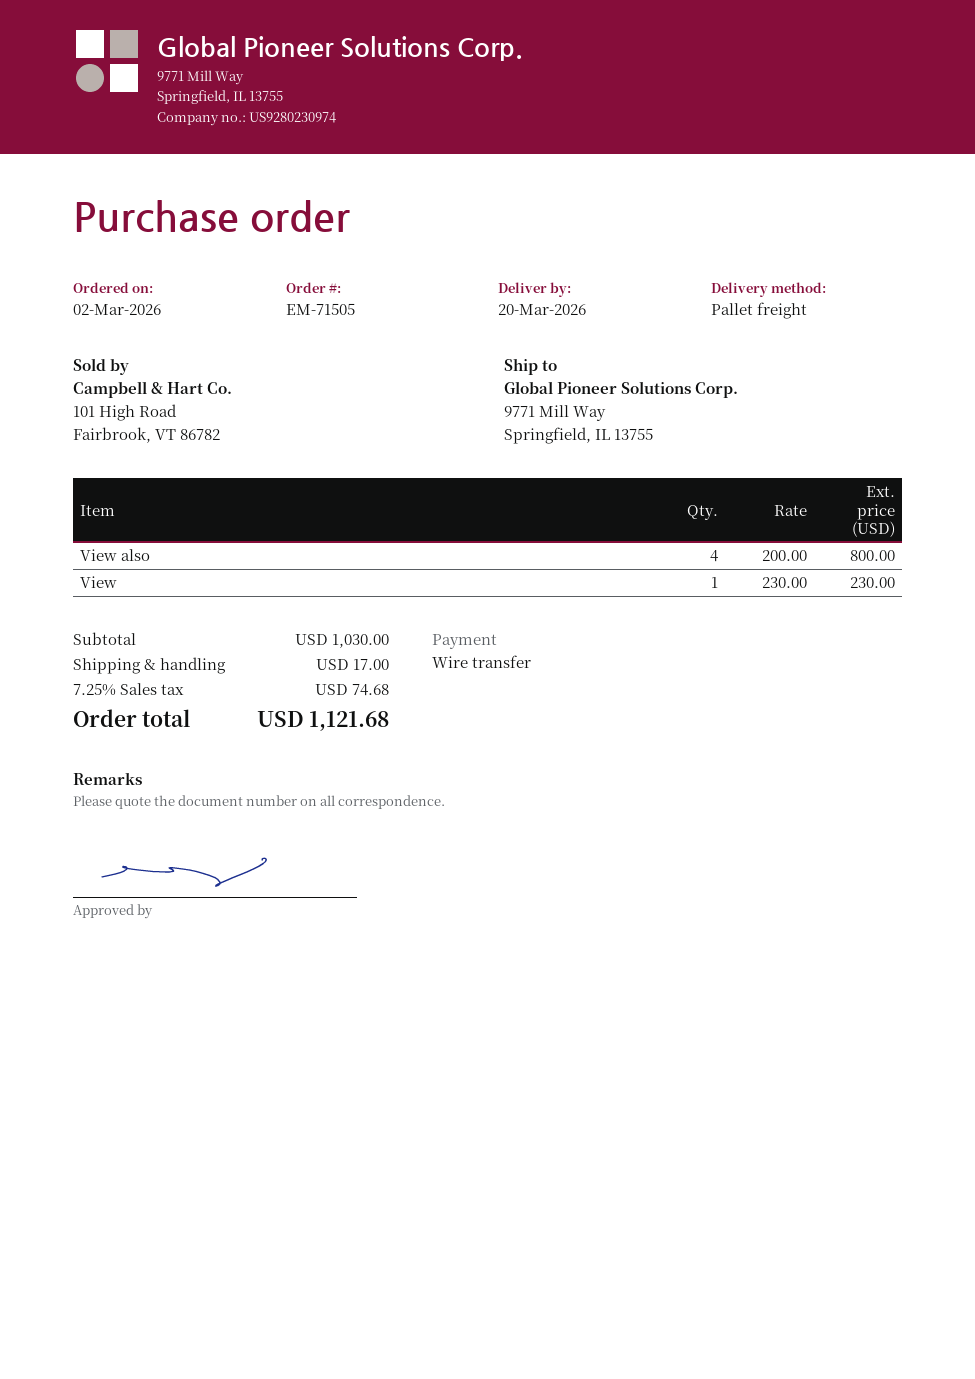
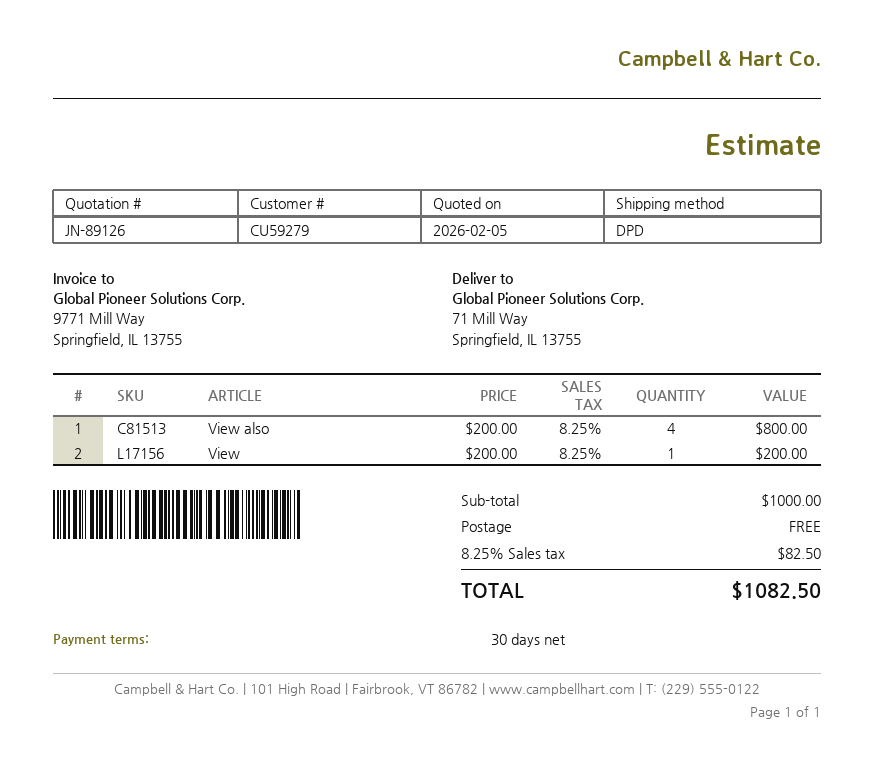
shipping method: pallet freight -> DPD
ship to: 9771 Mill Way, Springfield, IL 13755 -> 71 Mill Way, Springfield, IL 13755
View: 1 x 230.00 = 230.00 -> 1 x 200.00 = 200.00
subtotal: 1030.00 -> 1000.00
shipping: 17.00 -> 0.00
tax: 7.25% = 74.68 -> 8.25% = 82.50
total: 1121.68 -> 1082.50

